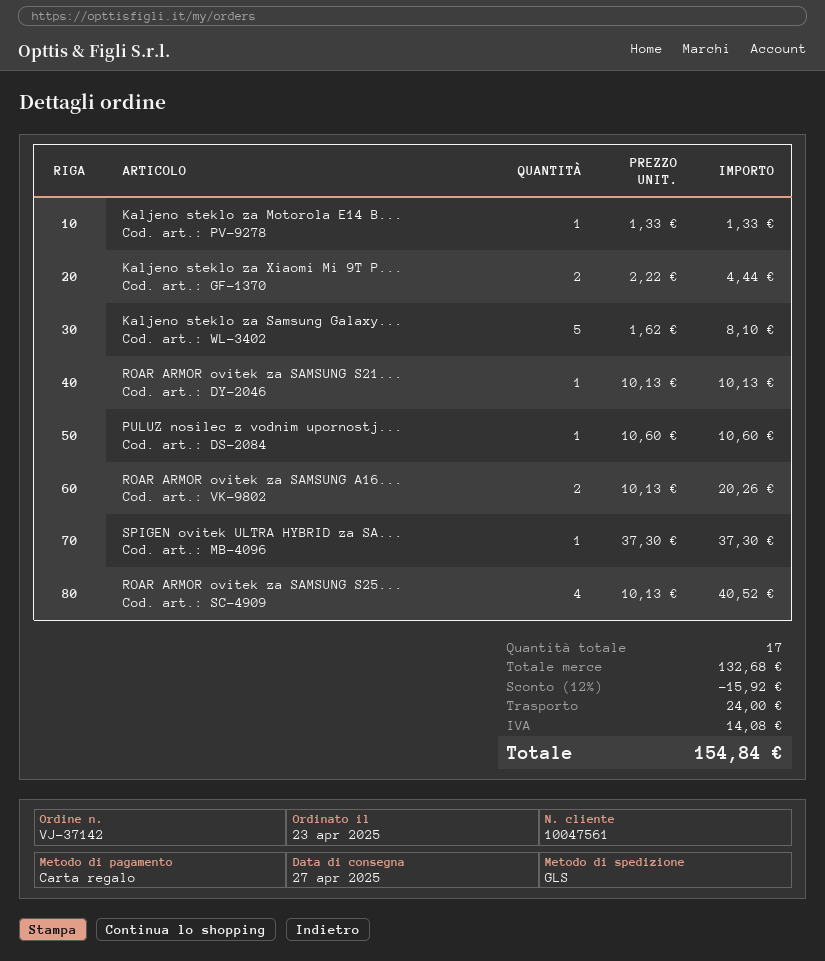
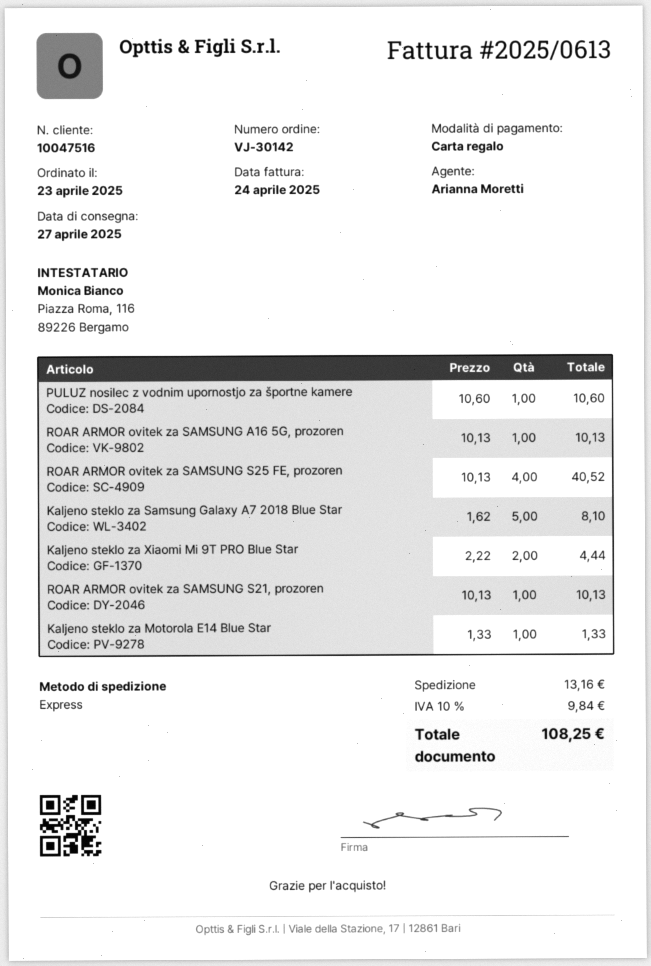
order number: VJ-37142 -> VJ-30142
customer number: 10047561 -> 10047516
shipping method: GLS -> express
ROAR ARMOR ovitek za SAMSUNG A16...: 2 x 10.13 = 20.26 -> 1 x 10.13 = 10.13
SPIGEN ovitek ULTRA HYBRID za SA...: 1 x 37.30 = 37.30 -> none
discount: 12% = 15.92 -> none
shipping: 24.00 -> 13.16
tax: 14.08 -> 9.84
total: 154.84 -> 108.25

